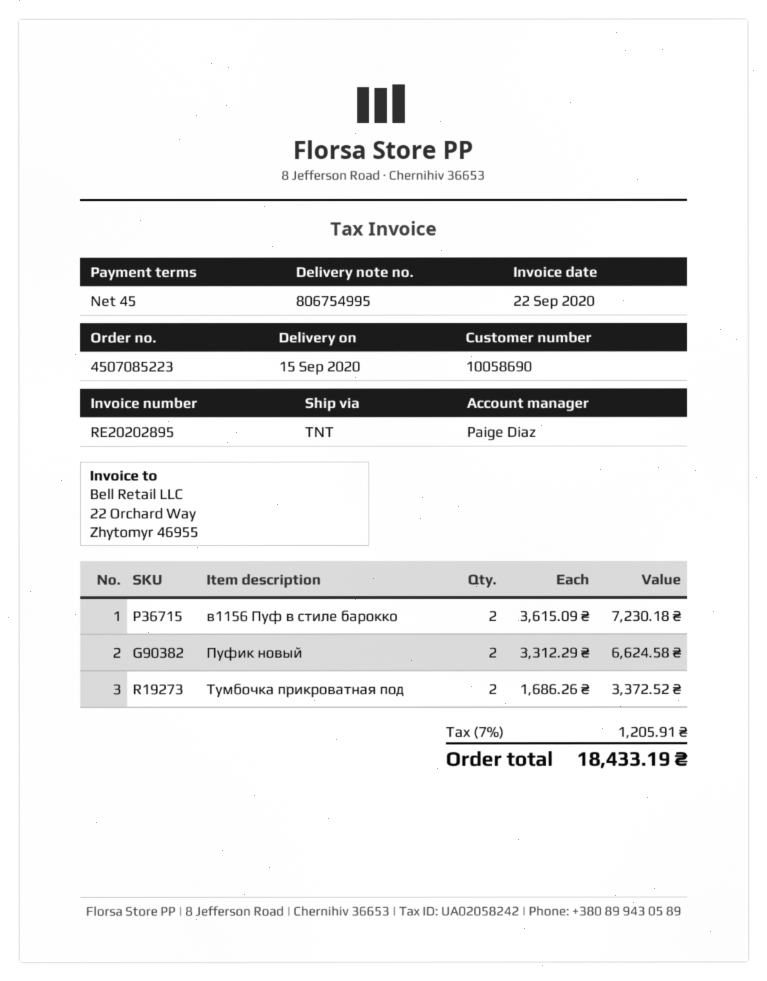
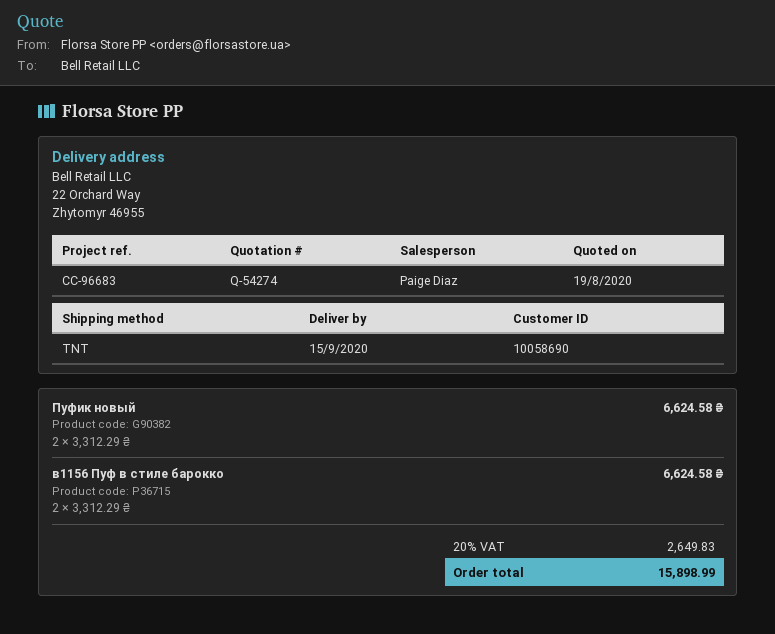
в1156 Пуф в стиле барокко: 2 x 3615.09 = 7230.18 -> 2 x 3312.29 = 6624.58
Тумбочка прикроватная под: 2 x 1686.26 = 3372.52 -> none
tax: 7% = 1205.91 -> 20% = 2649.83
total: 18433.19 -> 15898.99

